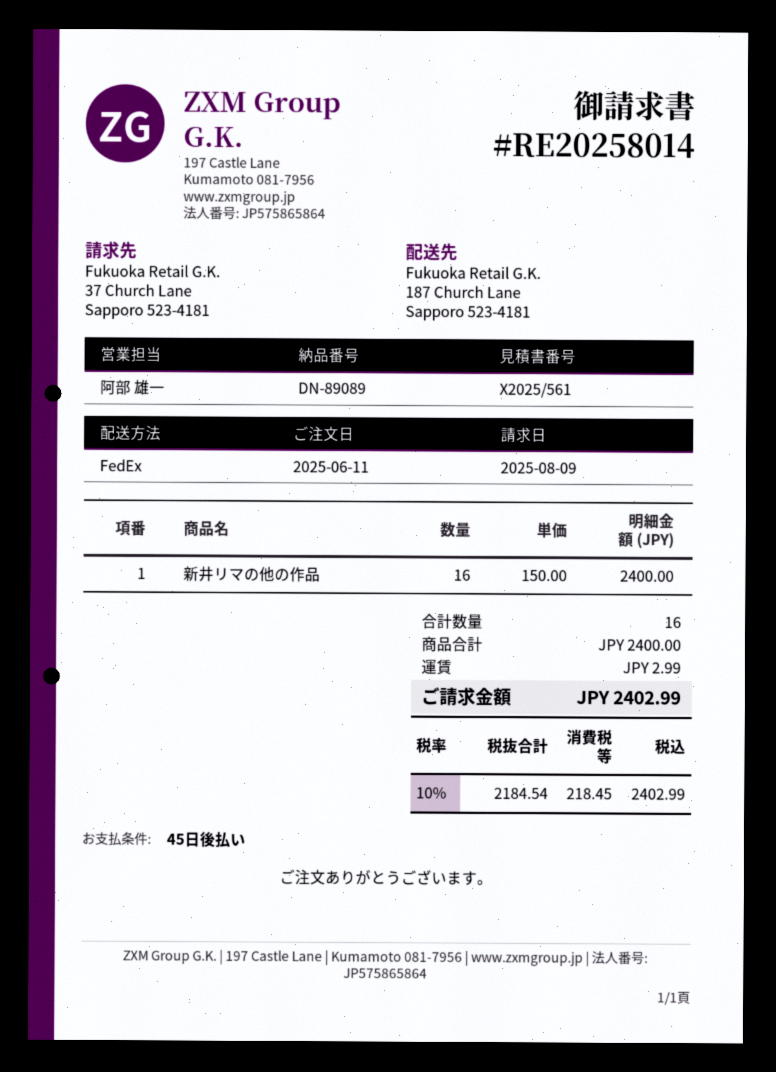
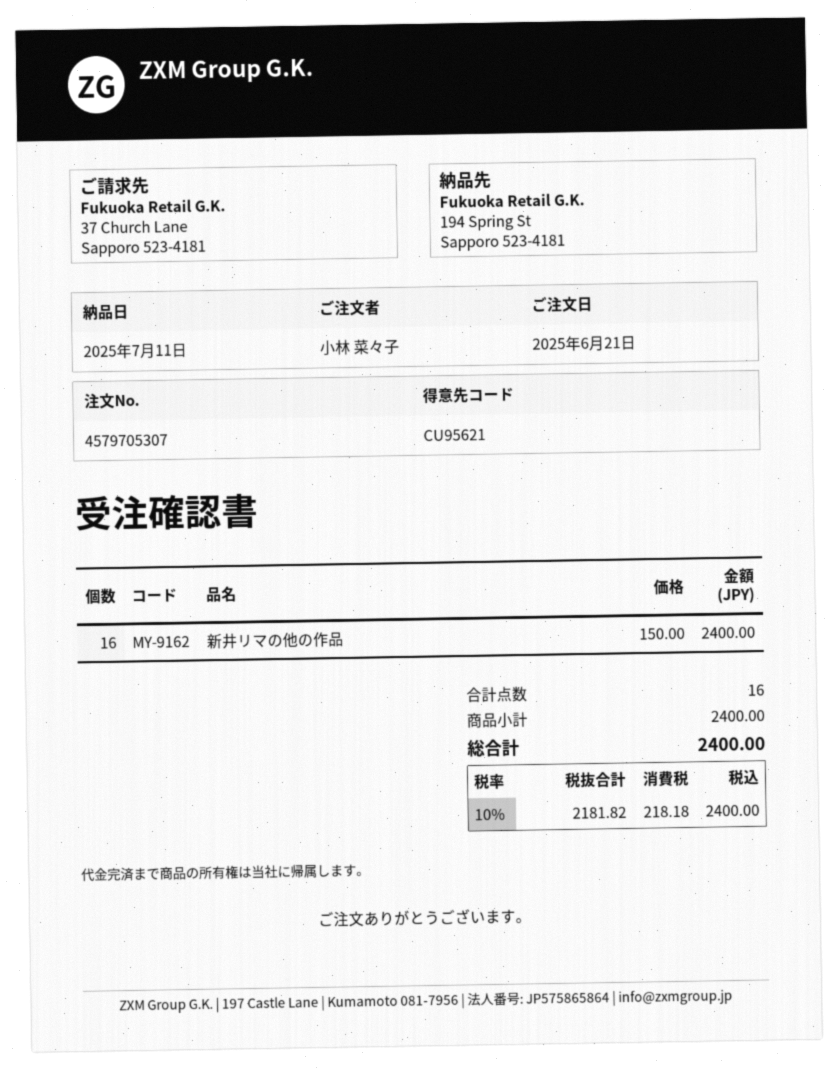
order date: 2025-06-11 -> 2025-06-21
ship to: 187 Church Lane, Sapporo 523-4181 -> 194 Spring St, Sapporo 523-4181
shipping: 2.99 -> none
net: 2184.54 -> 2181.82
tax: 10% = 218.45 -> 10% = 218.18
total: 2402.99 -> 2400.00

